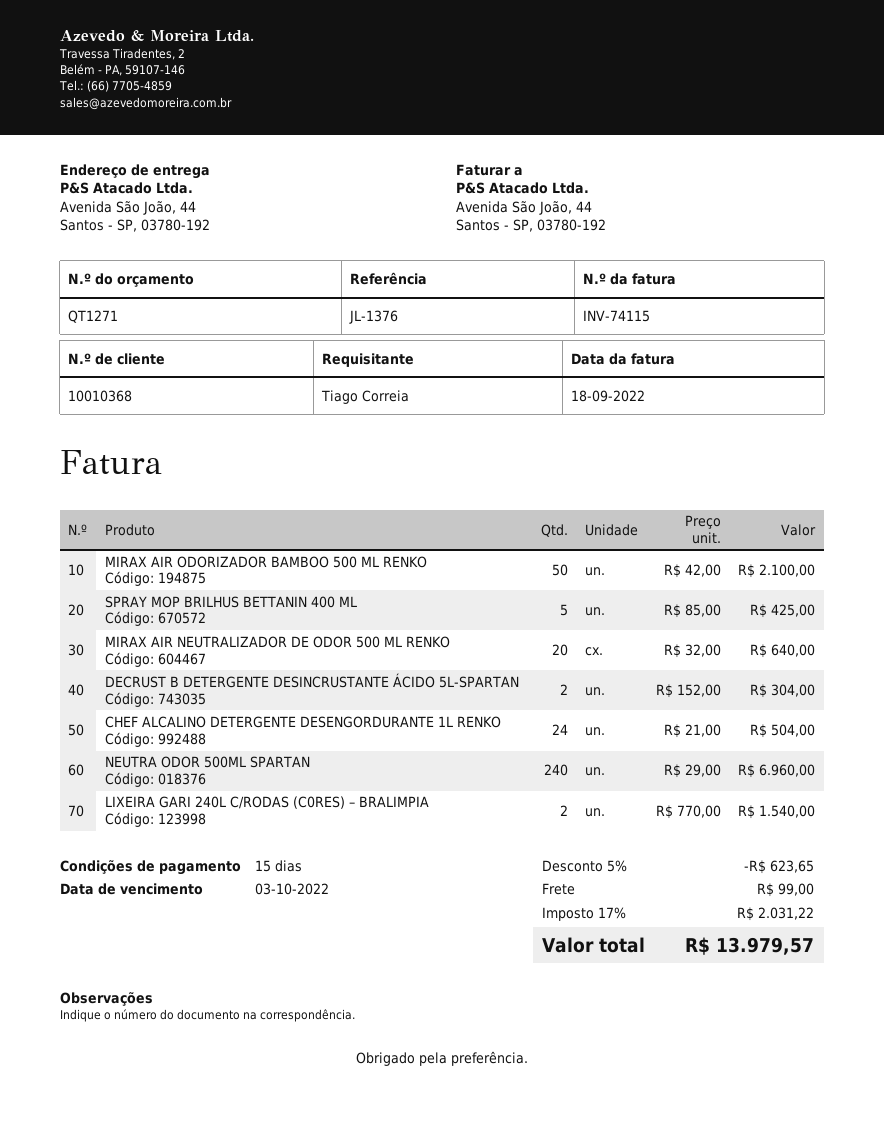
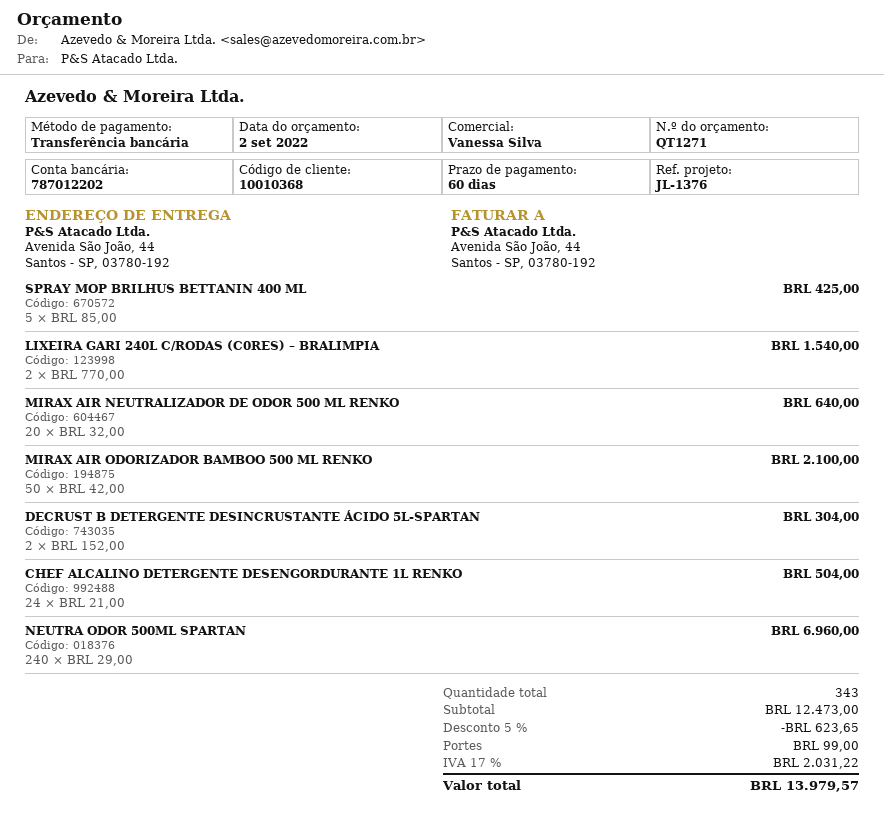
payment terms: 15 days -> 60 days

